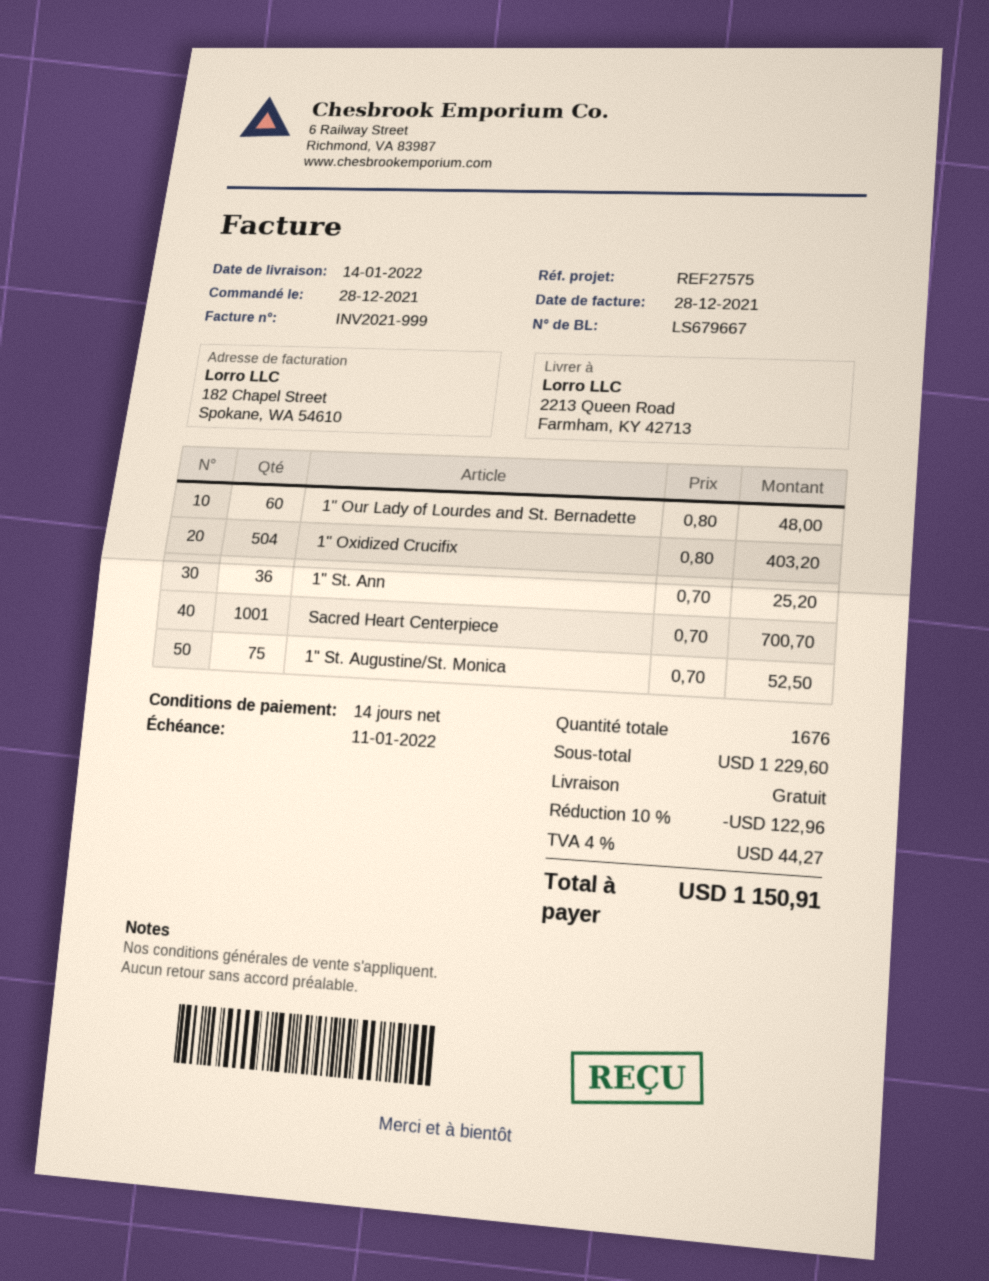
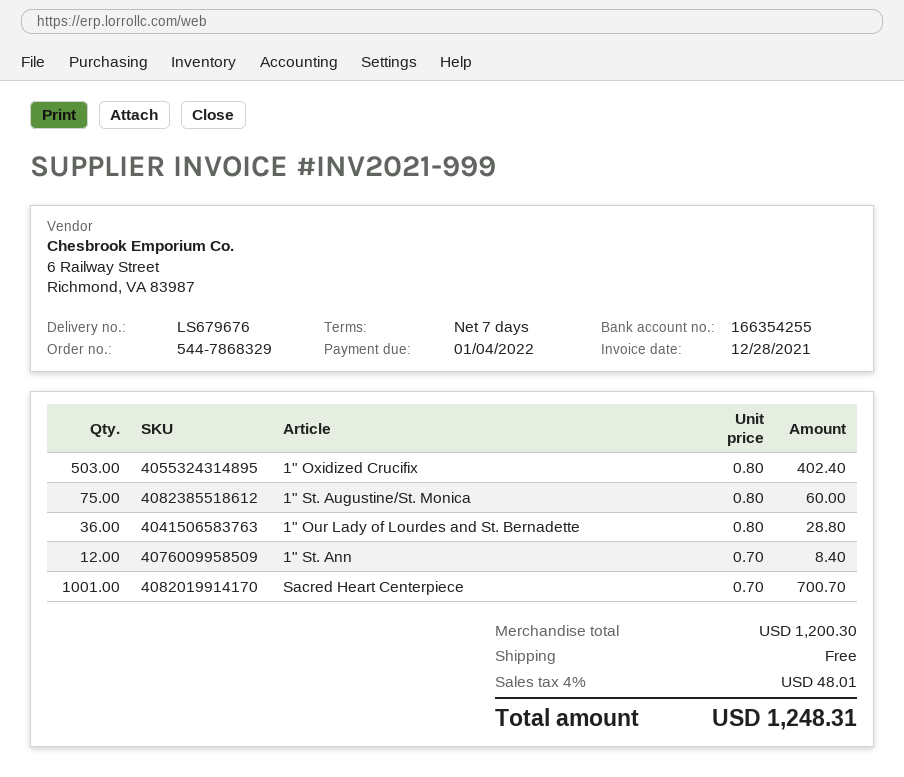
delivery note number: LS679667 -> LS679676
payment terms: 14 days -> 7 days
due date: 2022-01-11 -> 2022-01-04
1" Our Lady of Lourdes and St. Bernadette: 60 x 0.80 = 48.00 -> 36 x 0.80 = 28.80
1" Oxidized Crucifix: 504 x 0.80 = 403.20 -> 503 x 0.80 = 402.40
1" St. Ann: 36 x 0.70 = 25.20 -> 12 x 0.70 = 8.40
1" St. Augustine/St. Monica: 75 x 0.70 = 52.50 -> 75 x 0.80 = 60.00
subtotal: 1229.60 -> 1200.30
discount: 10% = 122.96 -> none
tax: 4% = 44.27 -> 4% = 48.01
total: 1150.91 -> 1248.31

